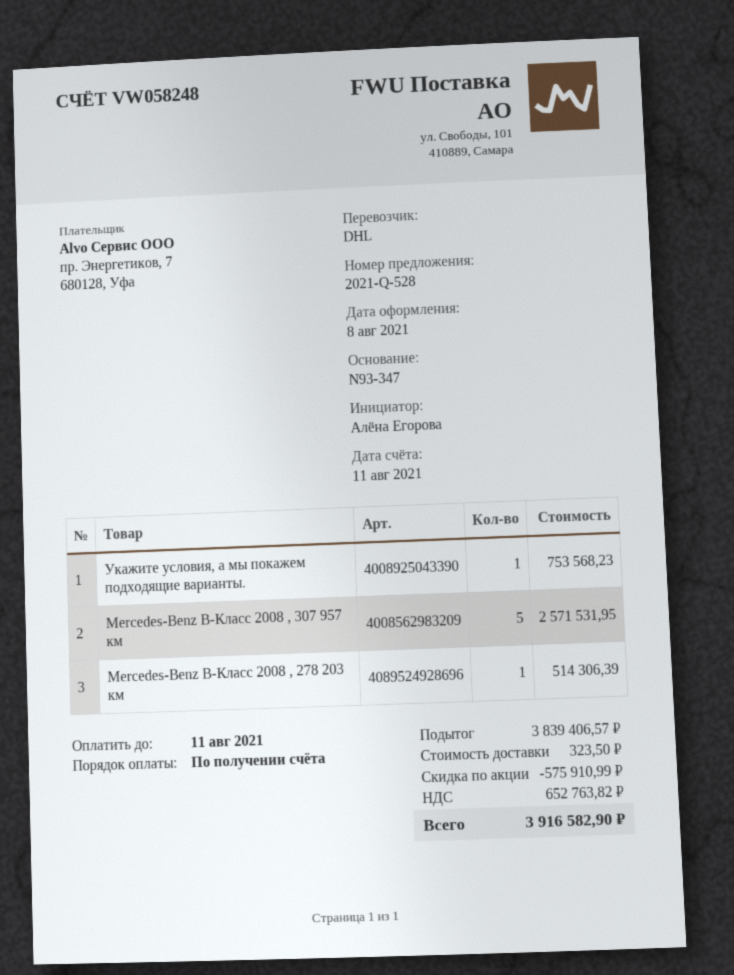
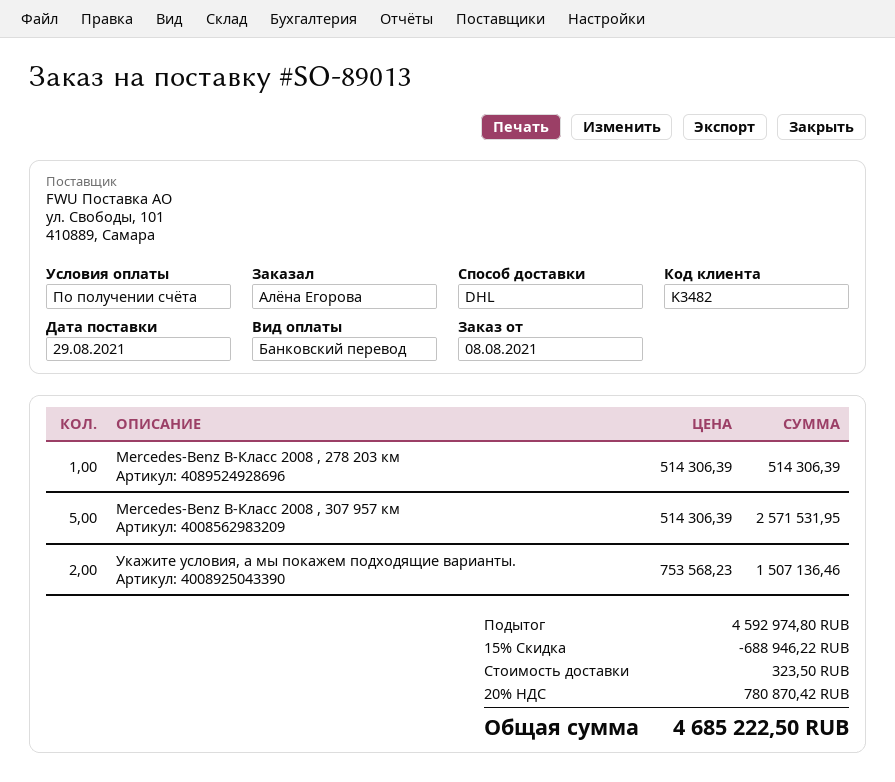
Укажите условия, а мы покажем подходящие варианты.: 1 for 753568.23 -> 2 for 1507136.46
subtotal: 3839406.57 -> 4592974.80
discount: 575910.99 -> 688946.22
tax: 652763.82 -> 780870.42
total: 3916582.90 -> 4685222.50

